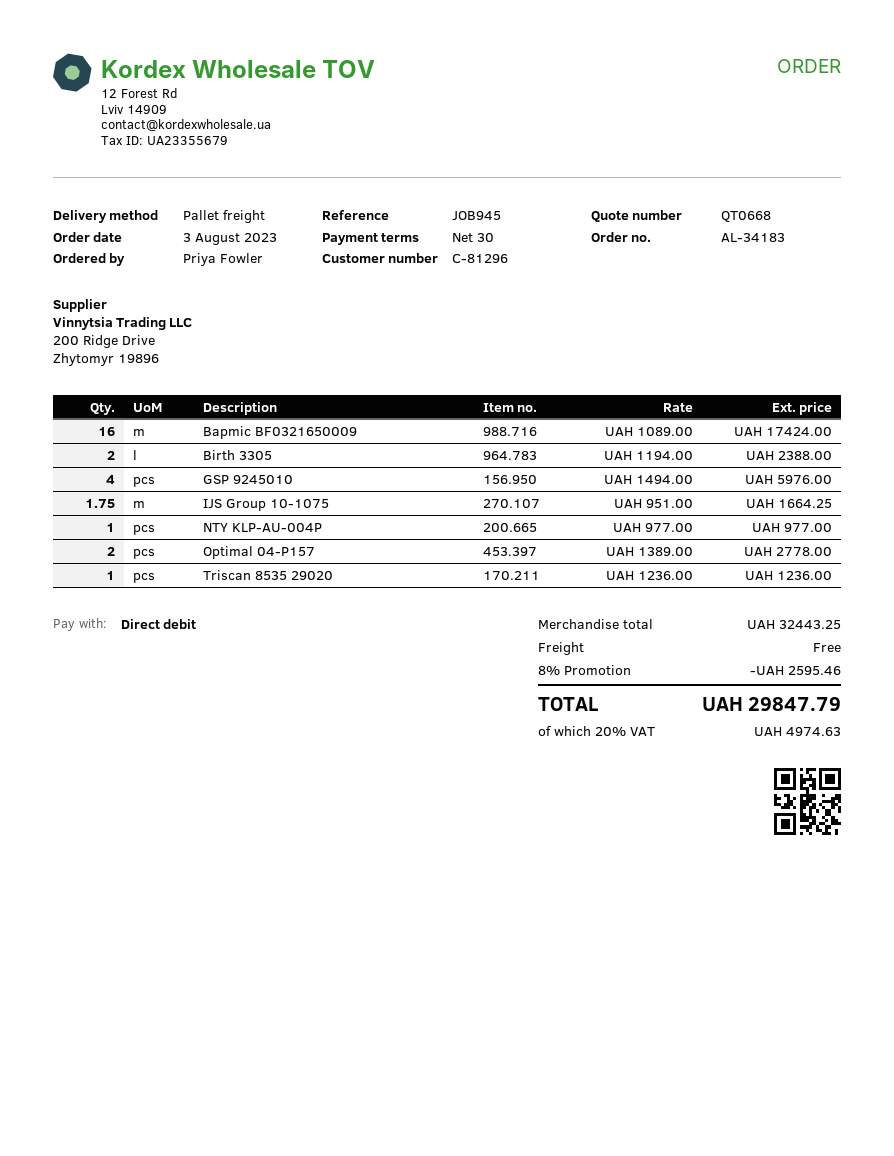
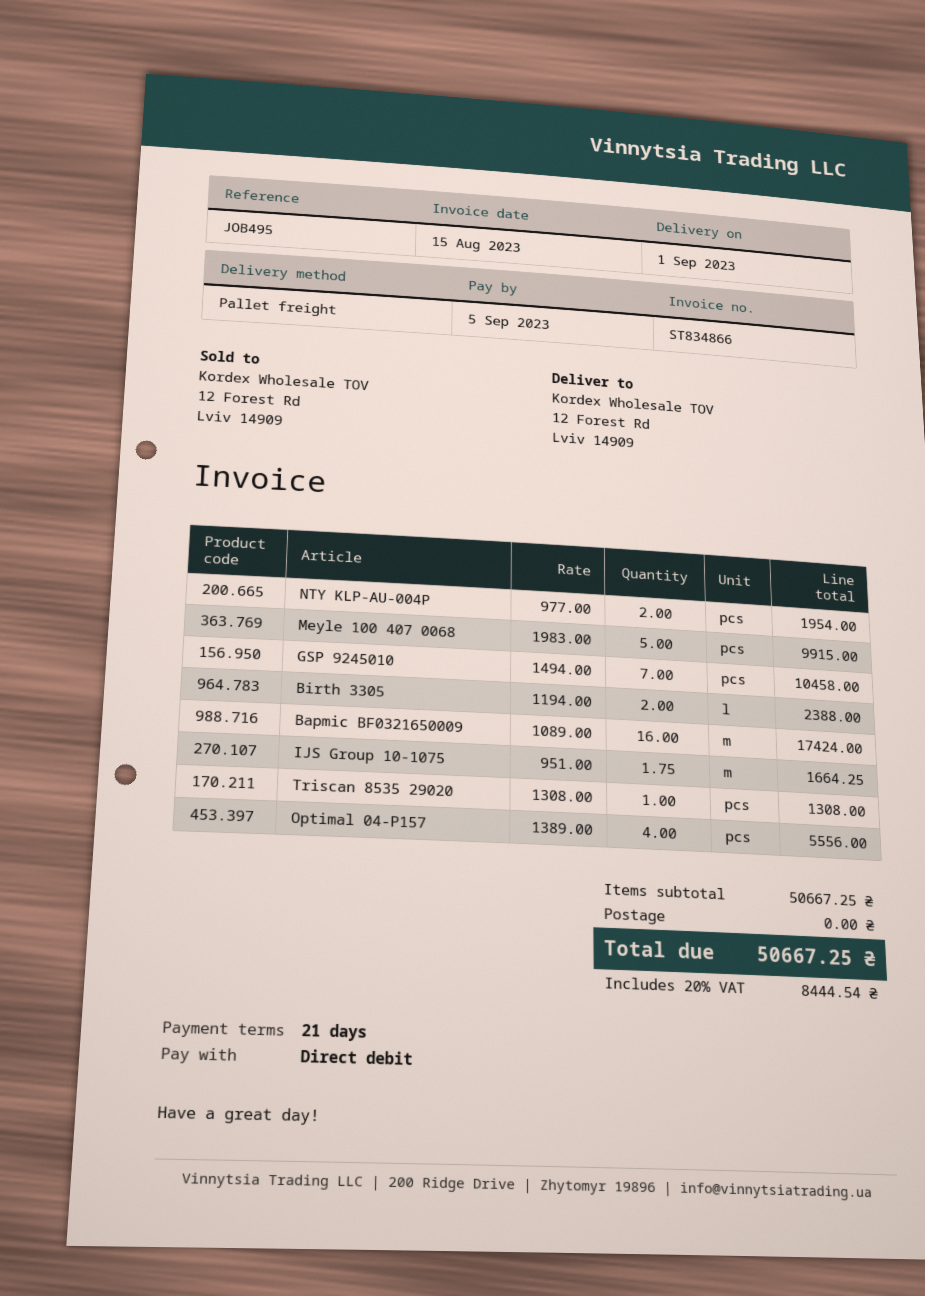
payment terms: 30 days -> 21 days
reference: JOB945 -> JOB495
GSP 9245010: 4 x 1494.00 = 5976.00 -> 7 x 1494.00 = 10458.00
NTY KLP-AU-004P: 1 x 977.00 = 977.00 -> 2 x 977.00 = 1954.00
Optimal 04-P157: 2 x 1389.00 = 2778.00 -> 4 x 1389.00 = 5556.00
Triscan 8535 29020: 1 x 1236.00 = 1236.00 -> 1 x 1308.00 = 1308.00
Meyle 100 407 0068: none -> 5 x 1983.00 = 9915.00
subtotal: 32443.25 -> 50667.25
discount: 8% = 2595.46 -> none
tax: 20% = 4974.63 -> 20% = 8444.54
total: 29847.79 -> 50667.25

